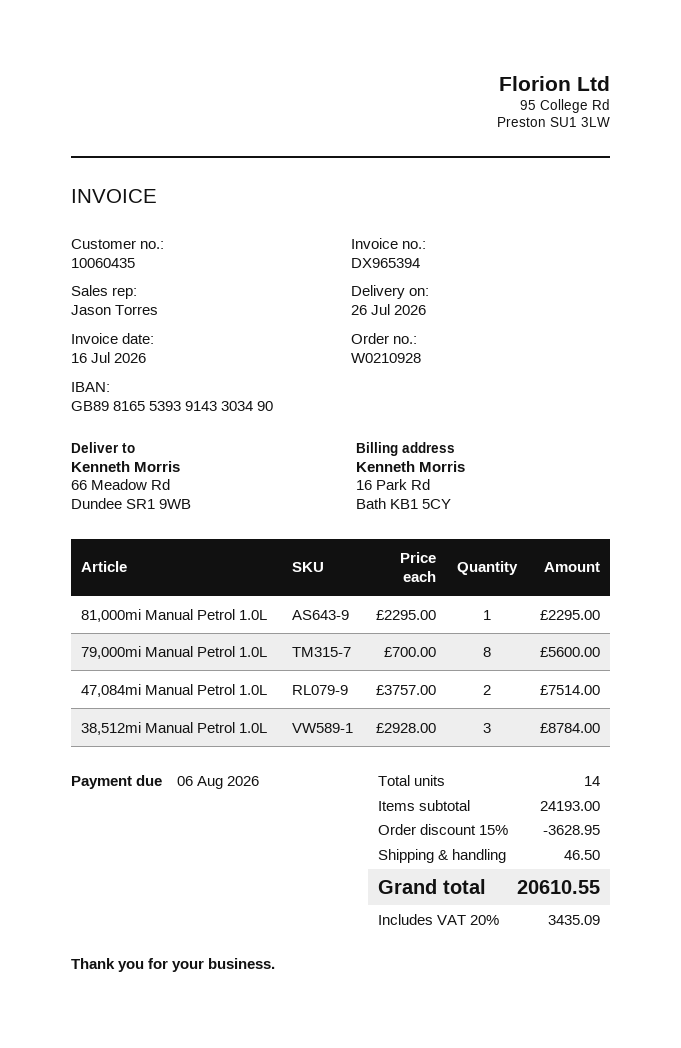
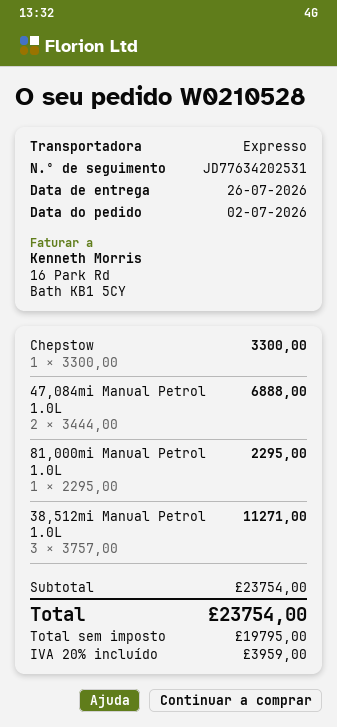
order number: W0210928 -> W0210528
79,000mi Manual Petrol 1.0L: 8 x 700.00 = 5600.00 -> none
47,084mi Manual Petrol 1.0L: 2 x 3757.00 = 7514.00 -> 2 x 3444.00 = 6888.00
38,512mi Manual Petrol 1.0L: 3 x 2928.00 = 8784.00 -> 3 x 3757.00 = 11271.00
Chepstow: none -> 1 x 3300.00 = 3300.00
subtotal: 24193.00 -> 23754.00
discount: 15% = 3628.95 -> none
shipping: 46.50 -> none
tax: 20% = 3435.09 -> 20% = 3959.00
total: 20610.55 -> 23754.00

